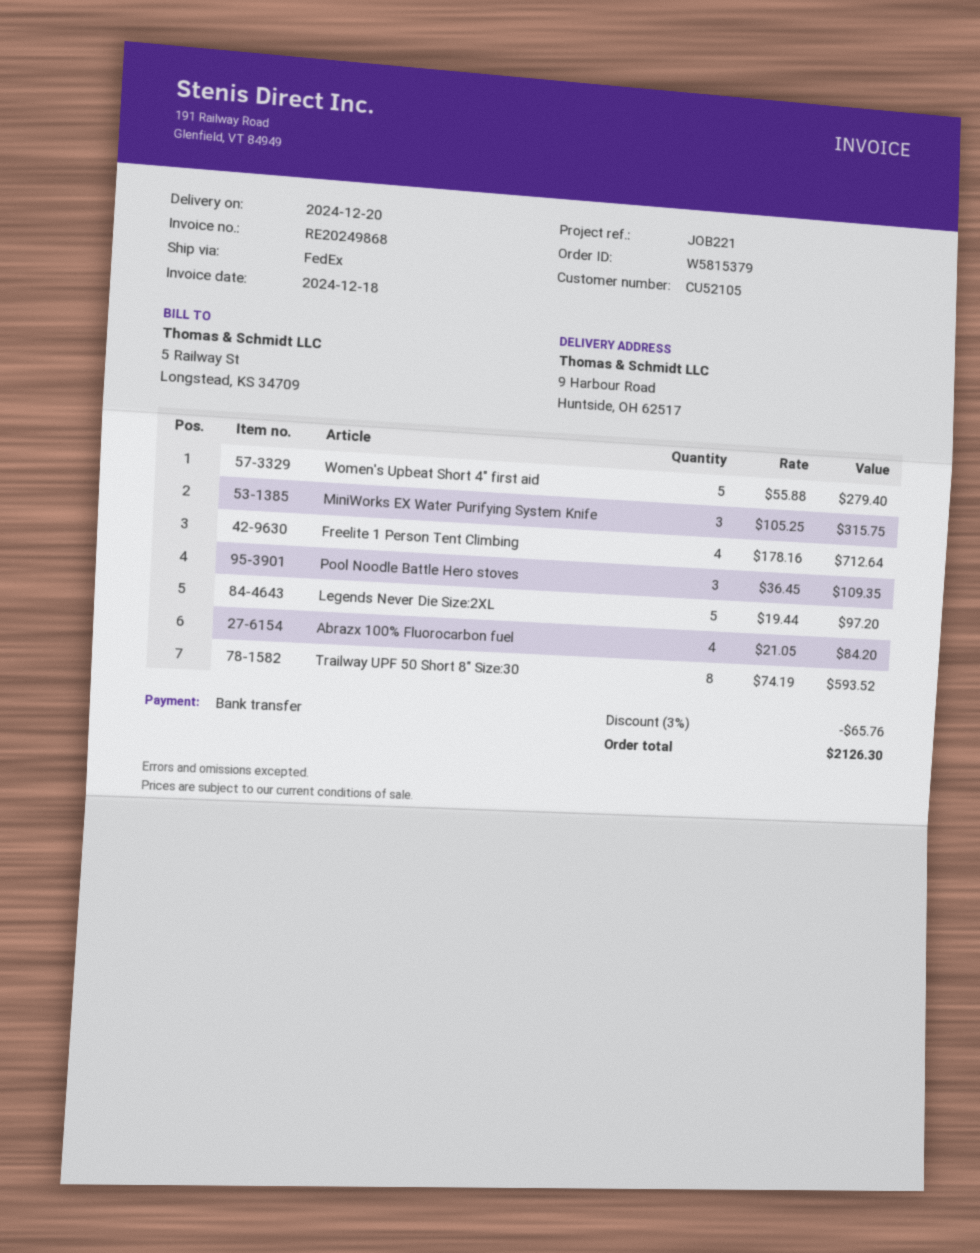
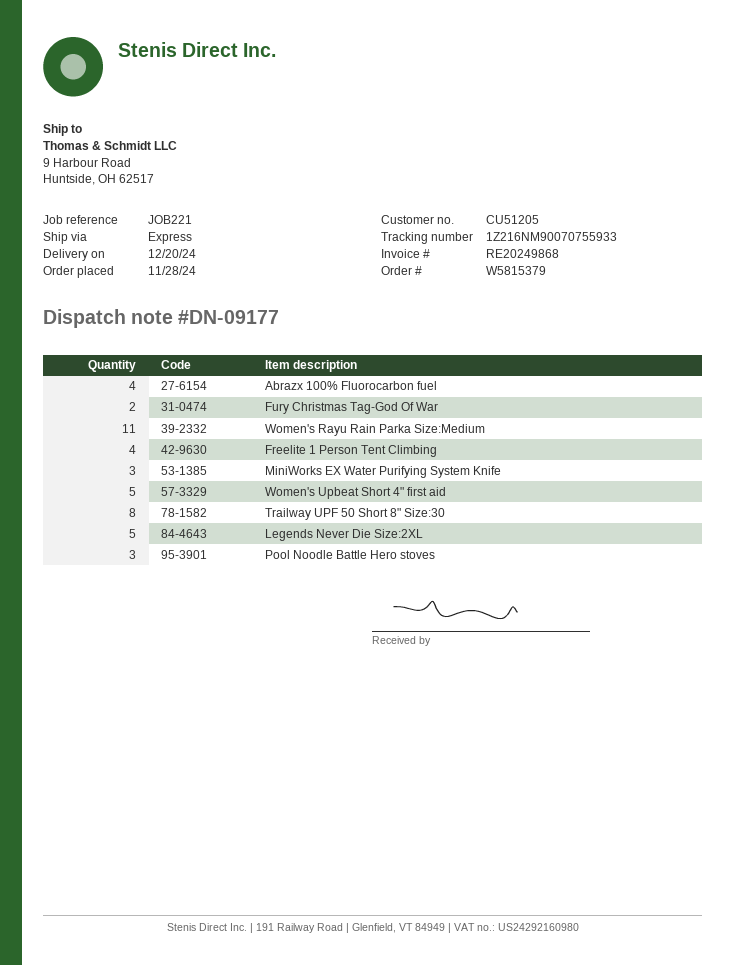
customer number: CU52105 -> CU51205
shipping method: FedEx -> express
Fury Christmas Tag-God Of War: none -> 2
Women's Rayu Rain Parka Size:Medium: none -> 11

